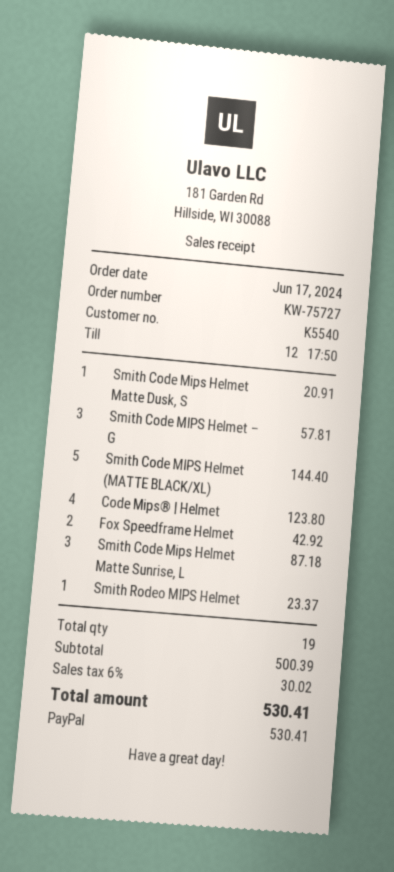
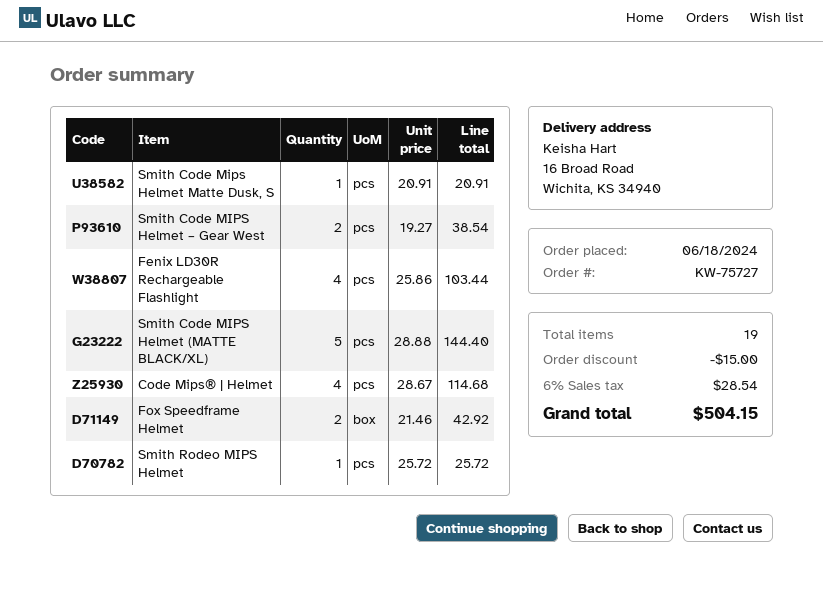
order date: 2024-06-17 -> 2024-06-18
Smith Code MIPS Helmet – G: 3 for 57.81 -> 2 for 38.54
Code Mips® | Helmet: 4 for 123.80 -> 4 for 114.68
Smith Code Mips Helmet Matte Sunrise, L: 3 for 87.18 -> none
Smith Rodeo MIPS Helmet: 1 for 23.37 -> 1 for 25.72
Fenix LD30R Rechargeable Flashlight: none -> 4 for 103.44
discount: none -> 15.00
tax: 6% = 30.02 -> 6% = 28.54
total: 530.41 -> 504.15

